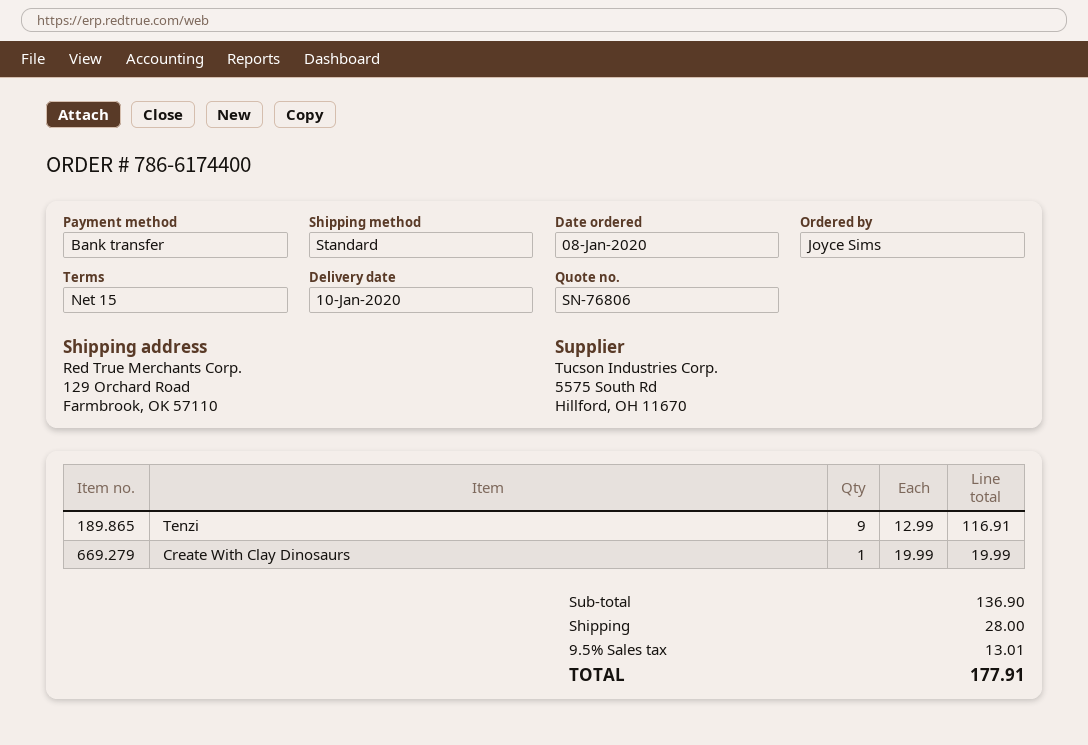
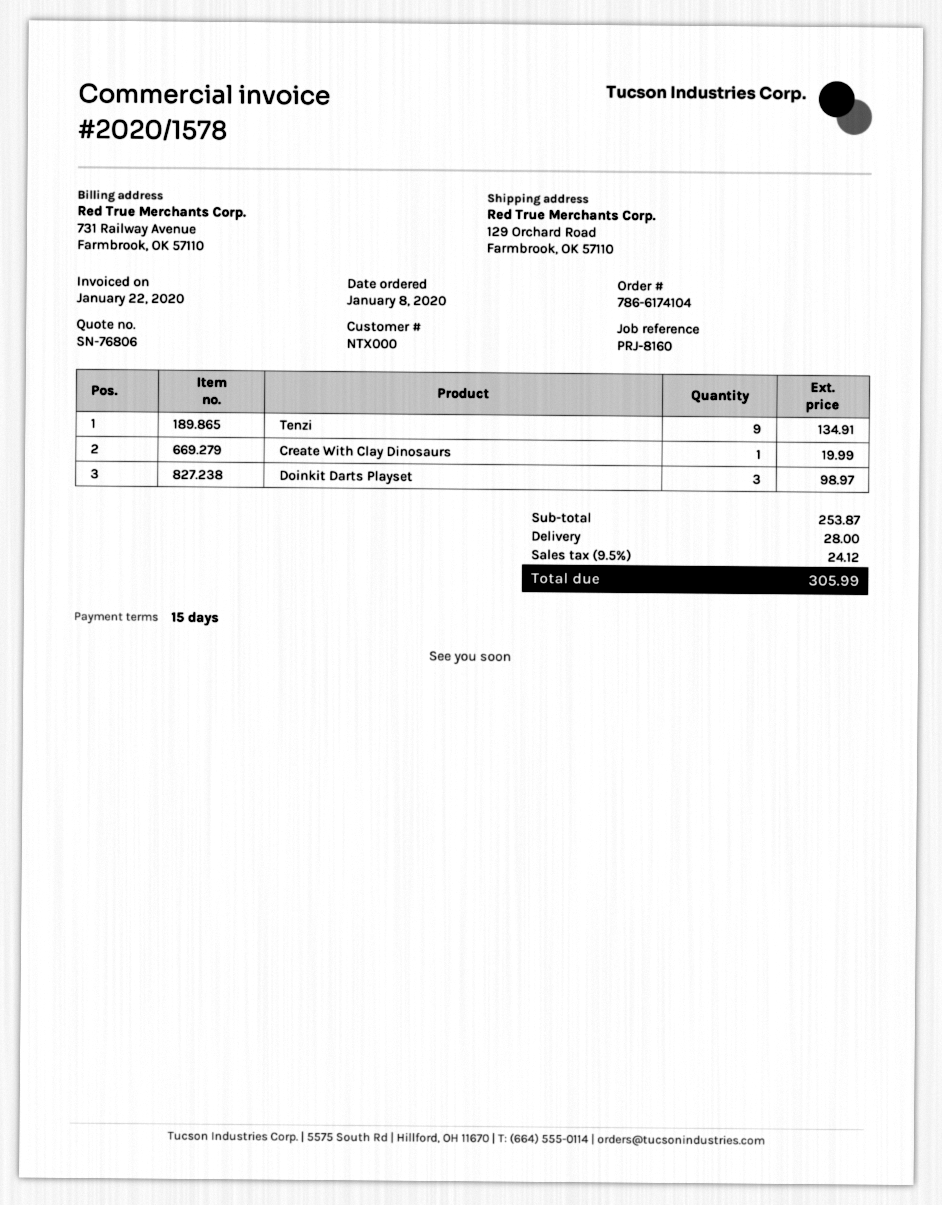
order number: 786-6174400 -> 786-6174104
Tenzi: 9 for 116.91 -> 9 for 134.91
Doinkit Darts Playset: none -> 3 for 98.97
subtotal: 136.90 -> 253.87
tax: 9.5% = 13.01 -> 9.5% = 24.12
total: 177.91 -> 305.99

